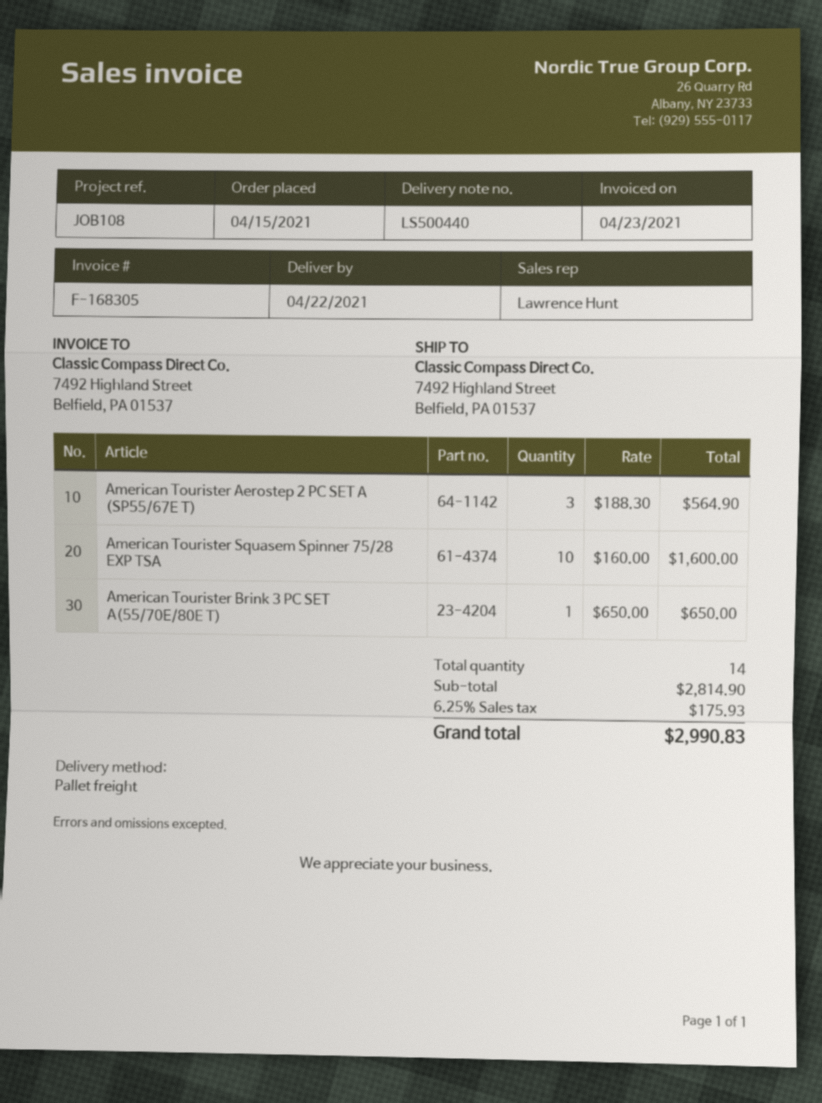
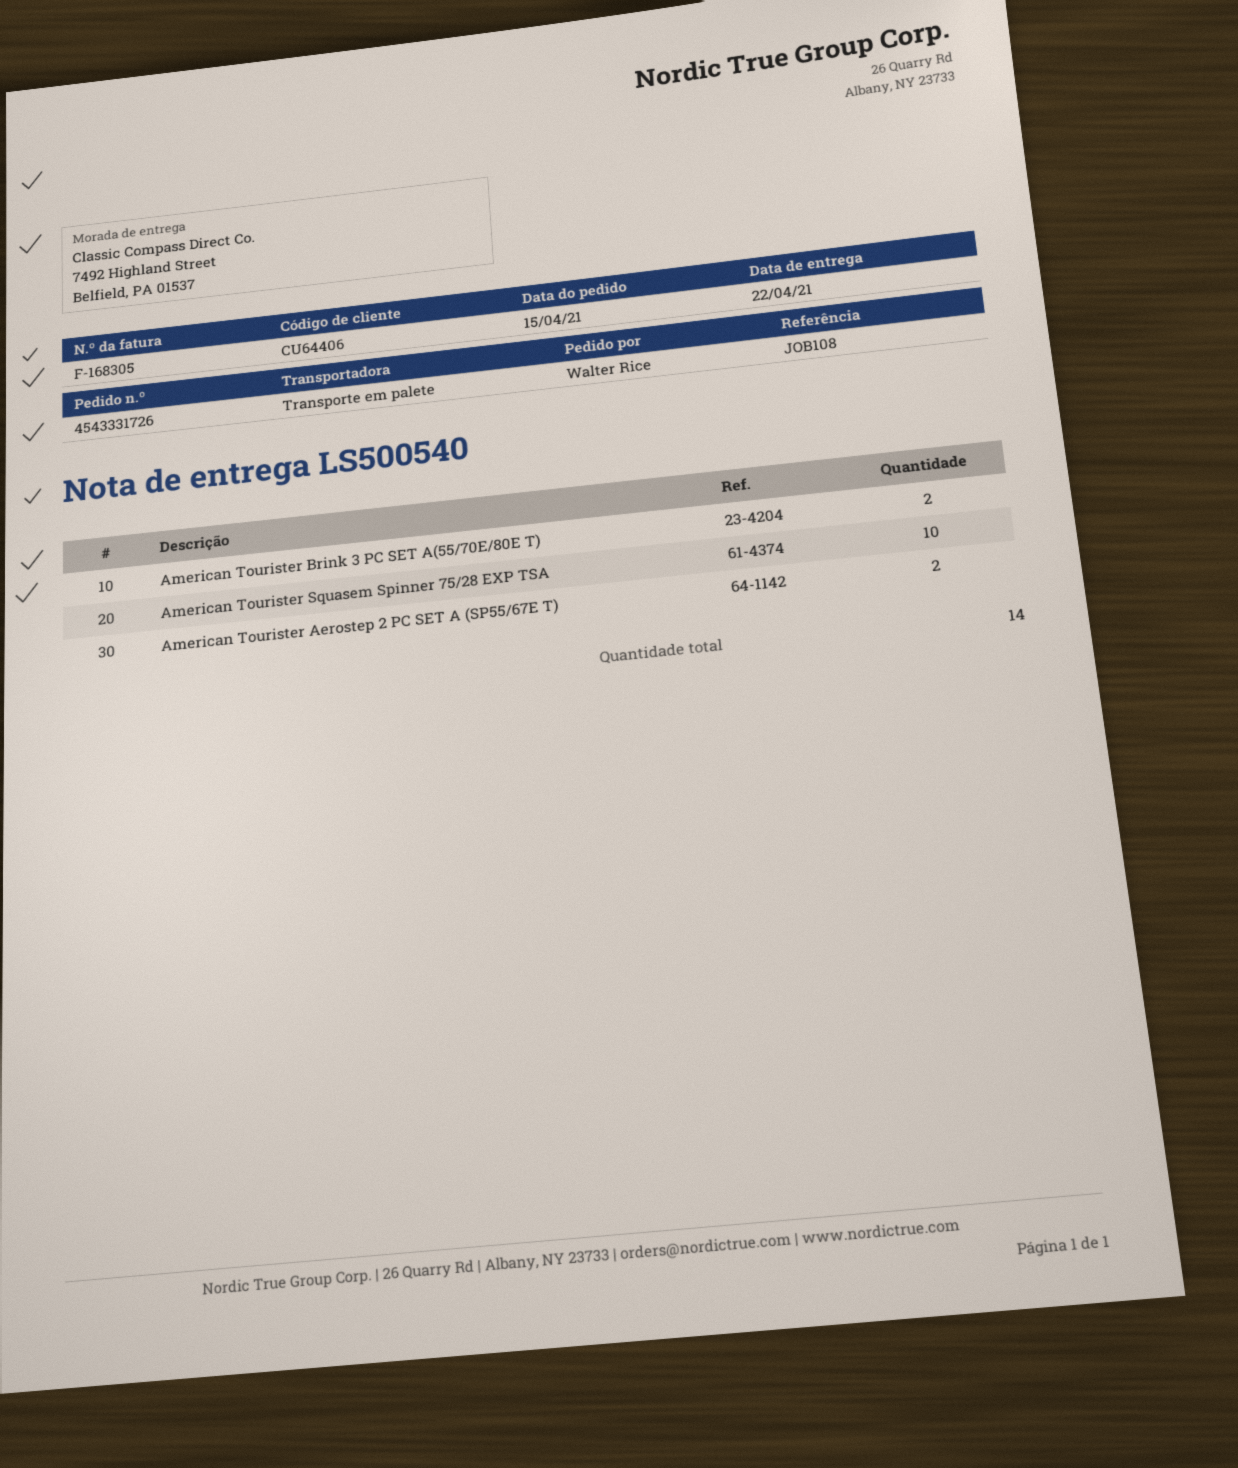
delivery note number: LS500440 -> LS500540
American Tourister Aerostep 2 PC SET A (SP55/67E T): 3 -> 2
American Tourister Brink 3 PC SET A(55/70E/80E T): 1 -> 2

